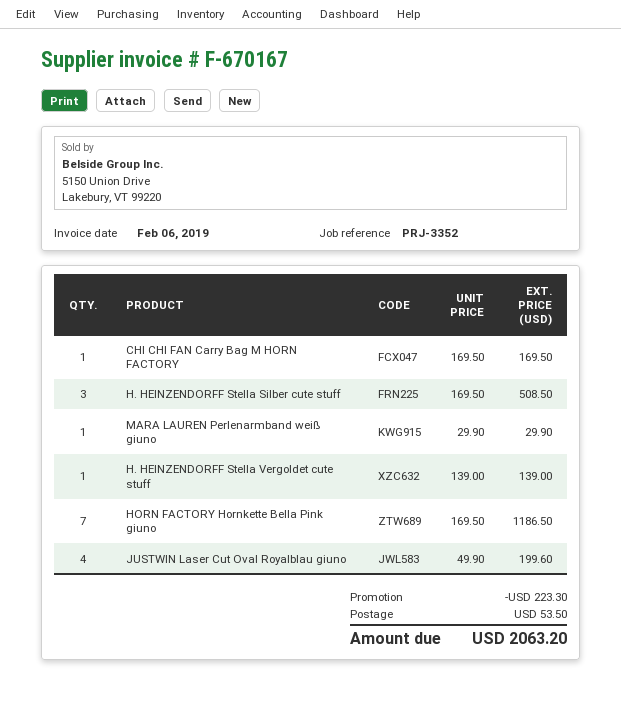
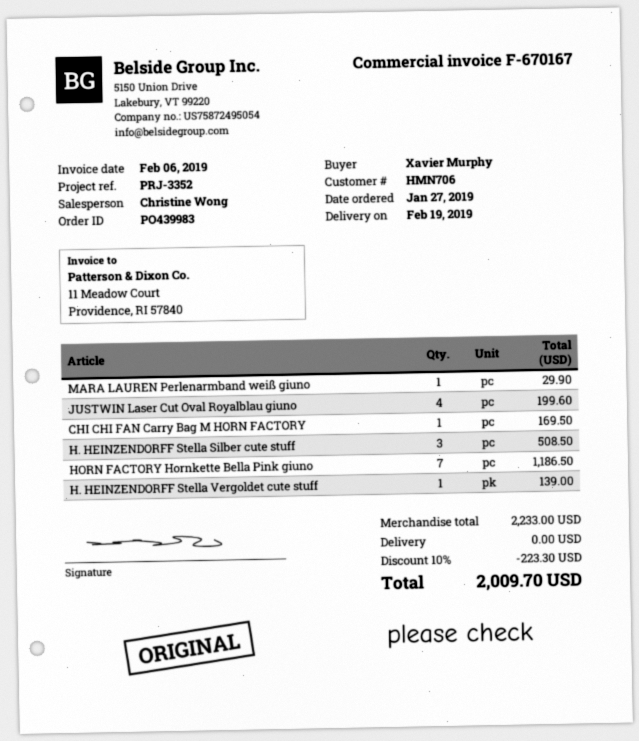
shipping: 53.50 -> 0.00
total: 2063.20 -> 2009.70

